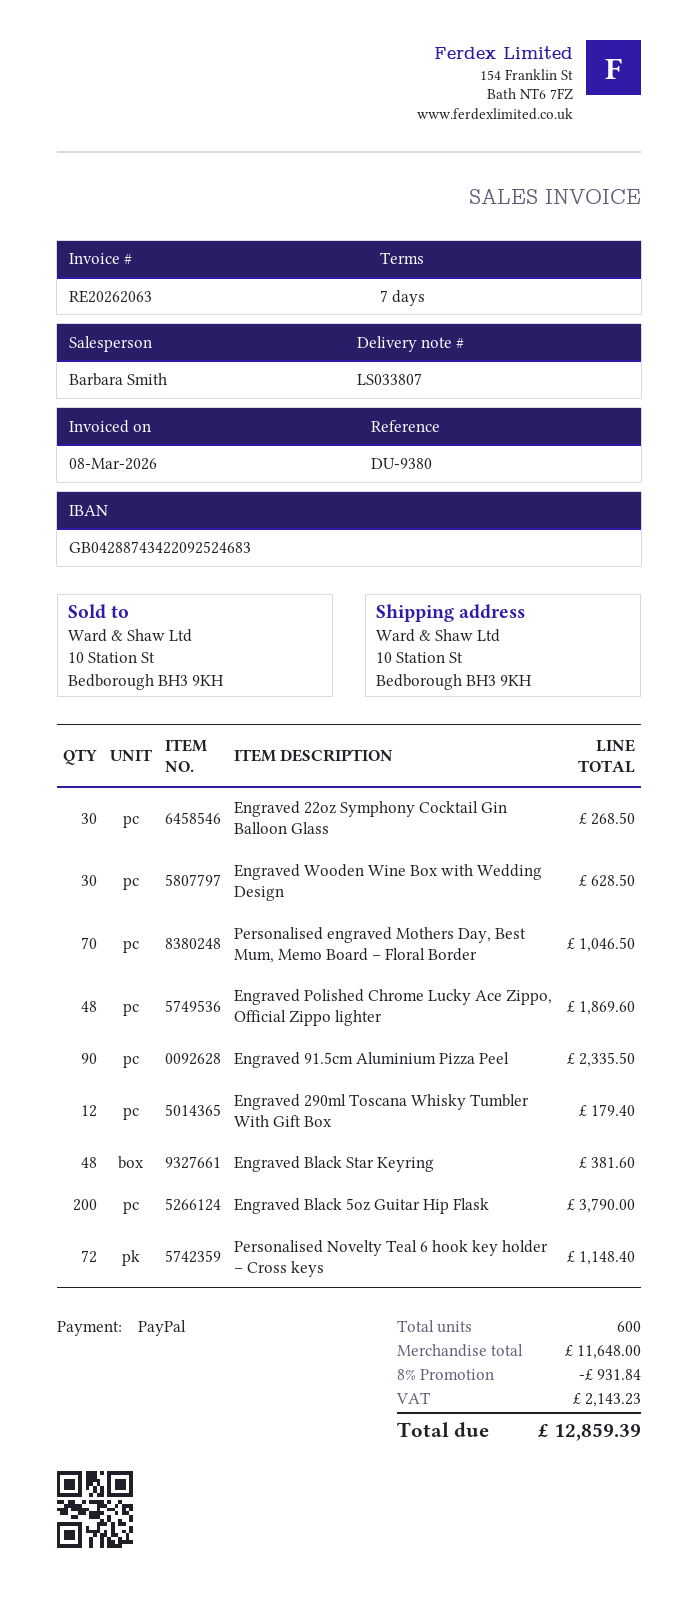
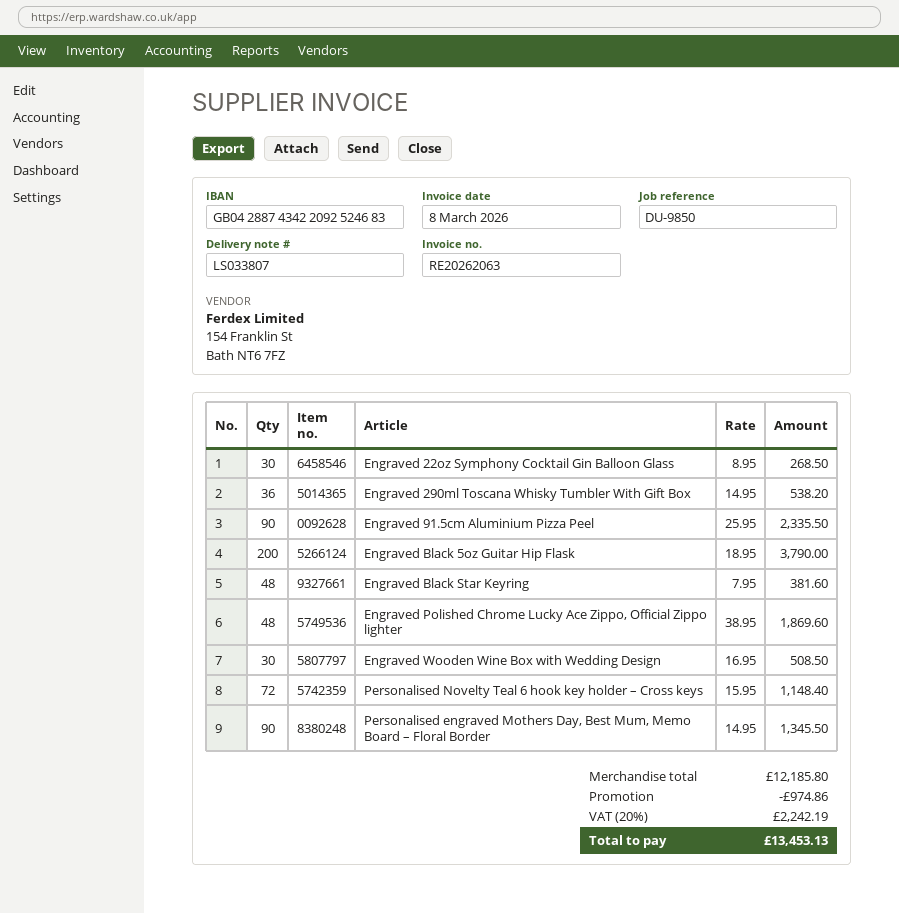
reference: DU-9380 -> DU-9850
Engraved Wooden Wine Box with Wedding Design: 30 for 628.50 -> 30 for 508.50
Personalised engraved Mothers Day, Best Mum, Memo Board – Floral Border: 70 for 1046.50 -> 90 for 1345.50
Engraved 290ml Toscana Whisky Tumbler With Gift Box: 12 for 179.40 -> 36 for 538.20
subtotal: 11648.00 -> 12185.80
discount: 931.84 -> 974.86
tax: 2143.23 -> 2242.19
total: 12859.39 -> 13453.13

